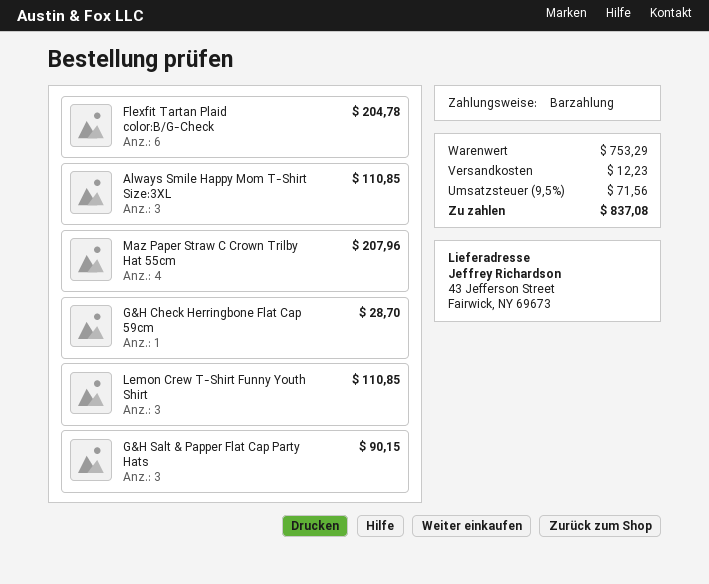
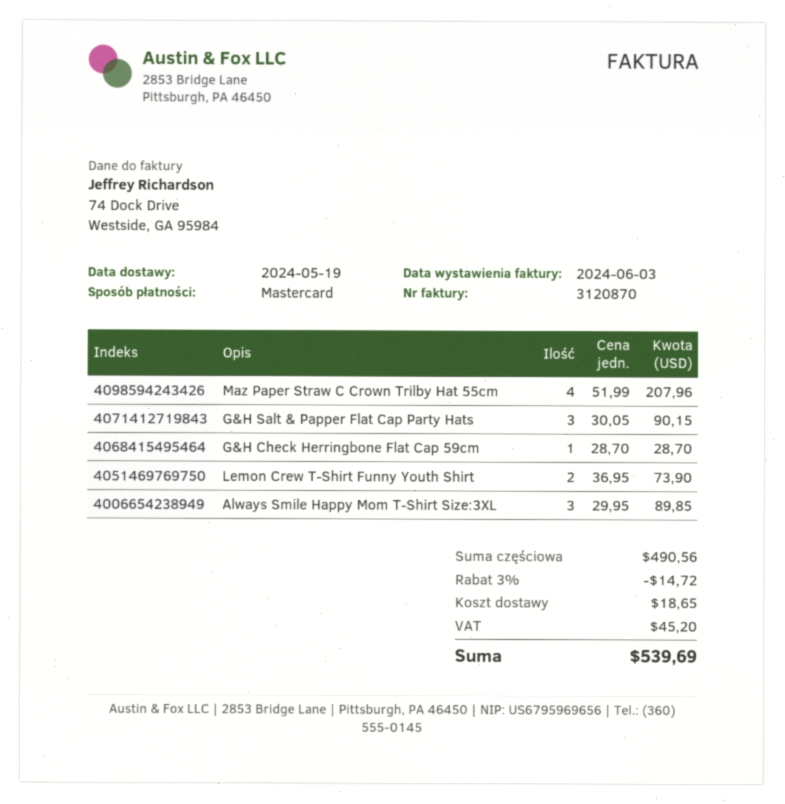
payment method: cash -> Mastercard
Flexfit Tartan Plaid color:B/G-Check: 6 for 204.78 -> none
Always Smile Happy Mom T-Shirt Size:3XL: 3 for 110.85 -> 3 for 89.85
Lemon Crew T-Shirt Funny Youth Shirt: 3 for 110.85 -> 2 for 73.90
subtotal: 753.29 -> 490.56
discount: none -> 3% = 14.72
shipping: 12.23 -> 18.65
tax: 71.56 -> 45.20
total: 837.08 -> 539.69

